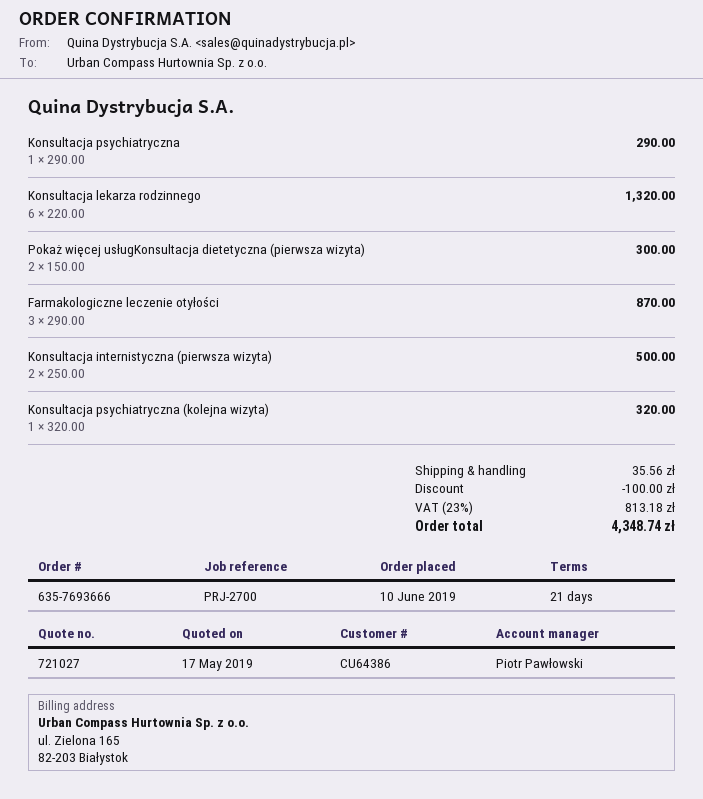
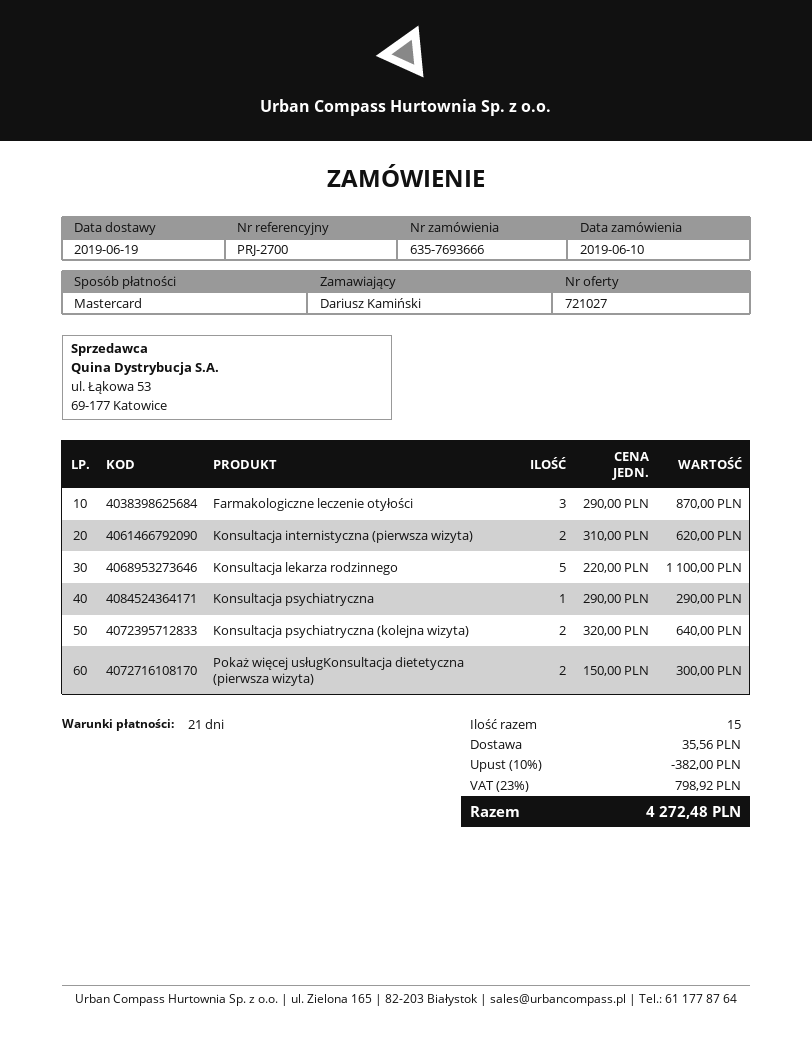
Konsultacja lekarza rodzinnego: 6 x 220.00 = 1320.00 -> 5 x 220.00 = 1100.00
Konsultacja internistyczna (pierwsza wizyta): 2 x 250.00 = 500.00 -> 2 x 310.00 = 620.00
Konsultacja psychiatryczna (kolejna wizyta): 1 x 320.00 = 320.00 -> 2 x 320.00 = 640.00
discount: 100.00 -> 382.00
tax: 23% = 813.18 -> 23% = 798.92
total: 4348.74 -> 4272.48

